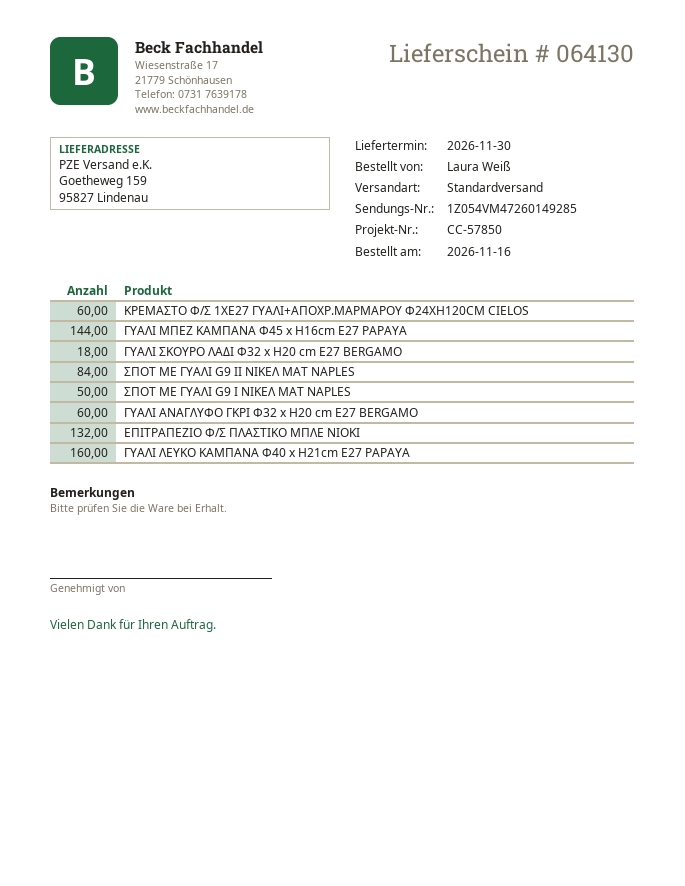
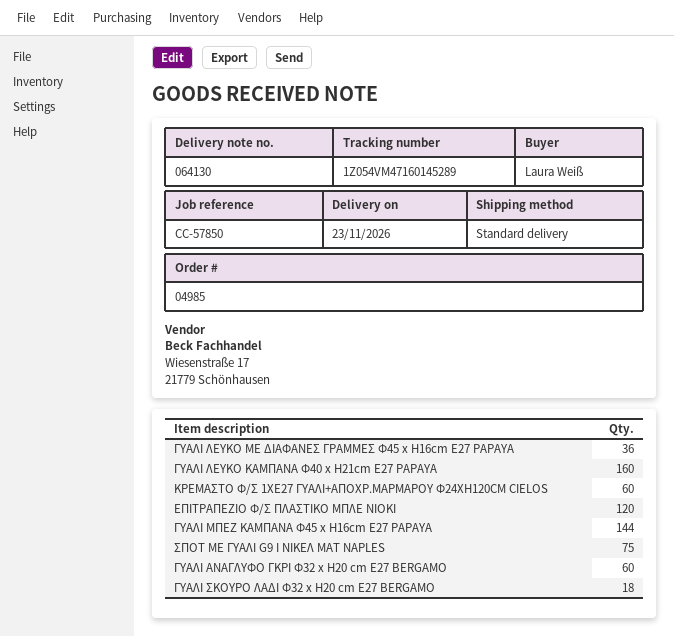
delivery date: 2026-11-30 -> 2026-11-23
tracking number: 1Z054VM47260149285 -> 1Z054VM47160145289
ΣΠΟΤ ΜΕ ΓΥΑΛΙ G9 II ΝΙΚΕΛ ΜΑΤ NAPLES: 84 -> none
ΣΠΟΤ ΜΕ ΓΥΑΛΙ G9 I ΝΙΚΕΛ ΜΑΤ NAPLES: 50 -> 75
ΕΠΙΤΡΑΠΕΖΙΟ Φ/Σ ΠΛΑΣΤΙΚΟ ΜΠΛΕ NIOKI: 132 -> 120
ΓΥΑΛΙ ΛΕΥΚΟ ΜΕ ΔΙΑΦΑΝΕΣ ΓΡΑΜΜΕΣ Φ45 x H16cm E27 PAPAYA: none -> 36

